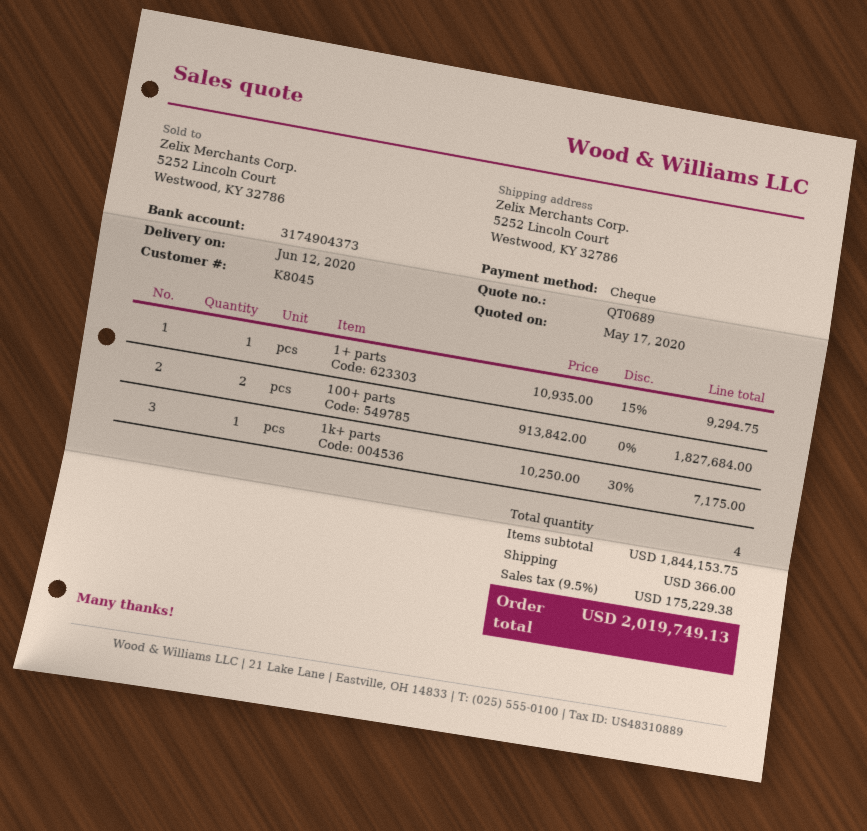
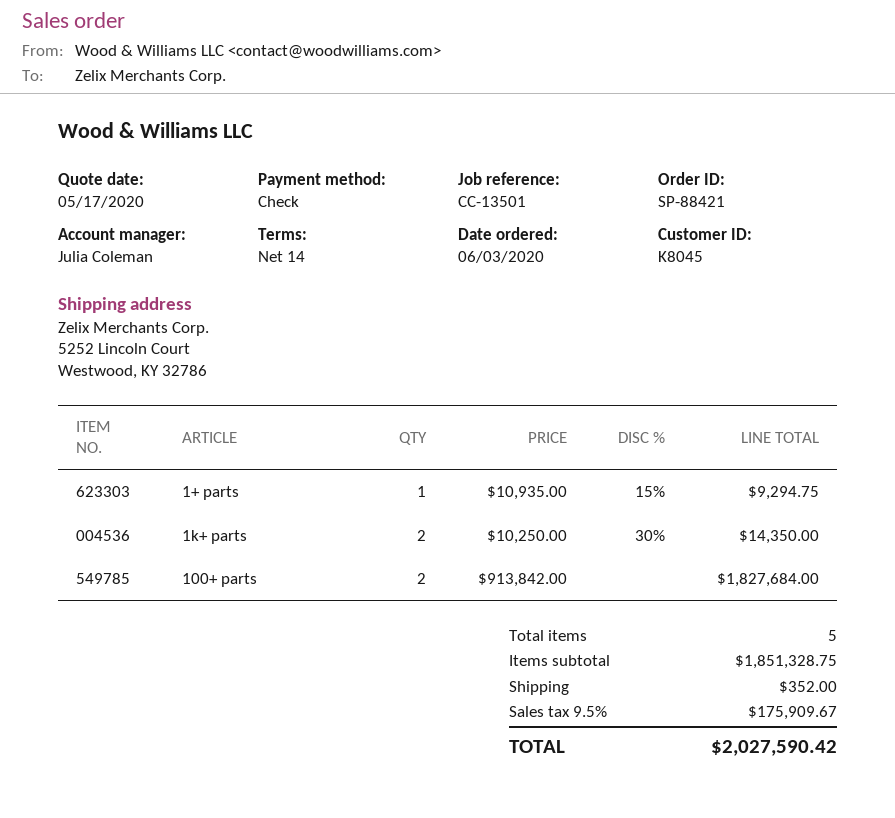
1k+ parts: 1 x 10250.00 - 30% = 7175.00 -> 2 x 10250.00 - 30% = 14350.00
total quantity: 4 -> 5
subtotal: 1844153.75 -> 1851328.75
shipping: 366.00 -> 352.00
tax: 9.5% = 175229.38 -> 9.5% = 175909.67
total: 2019749.13 -> 2027590.42

